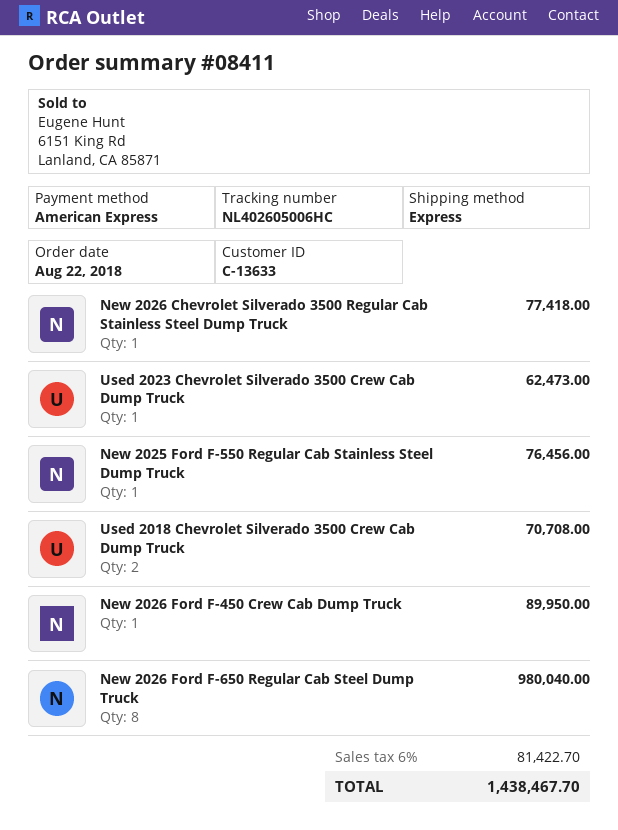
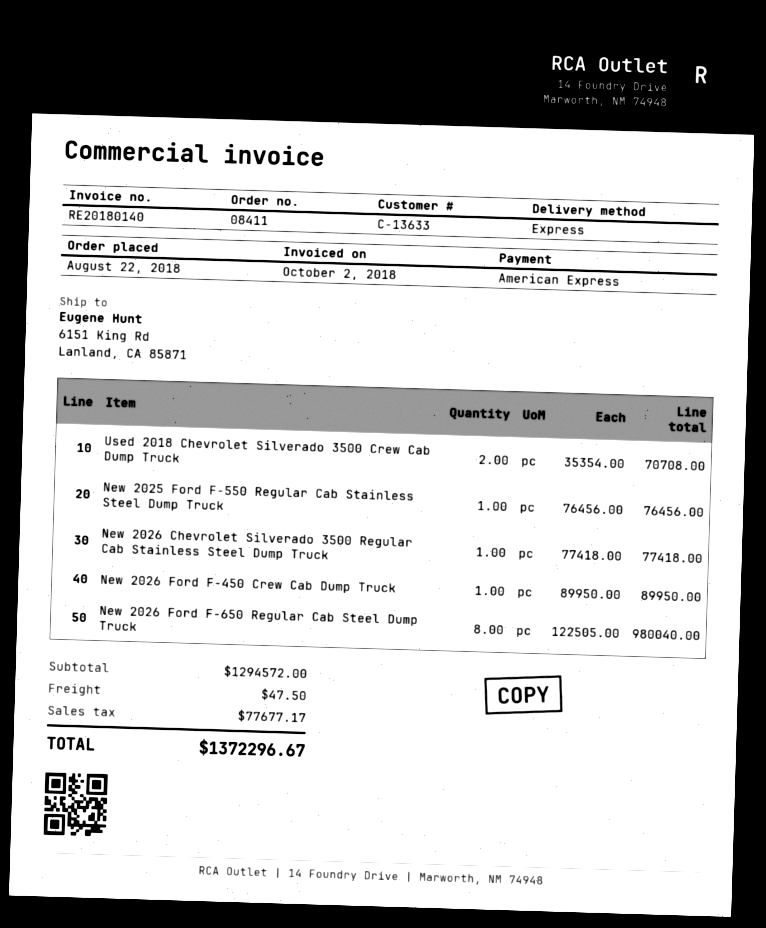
Used 2023 Chevrolet Silverado 3500 Crew Cab Dump Truck: 1 for 62473.00 -> none
shipping: none -> 47.50
tax: 81422.70 -> 77677.17
total: 1438467.70 -> 1372296.67

